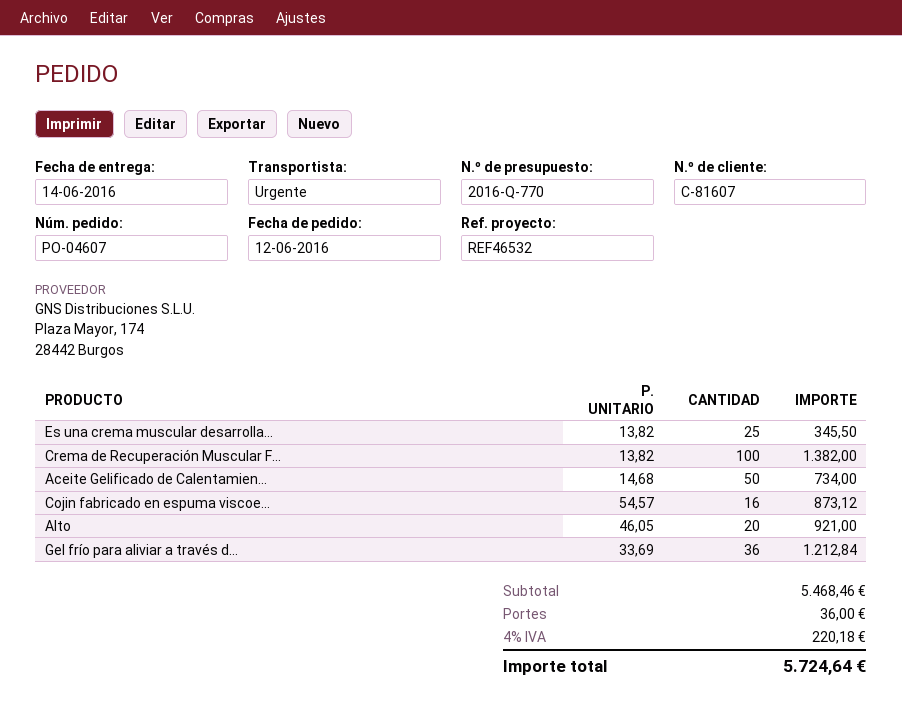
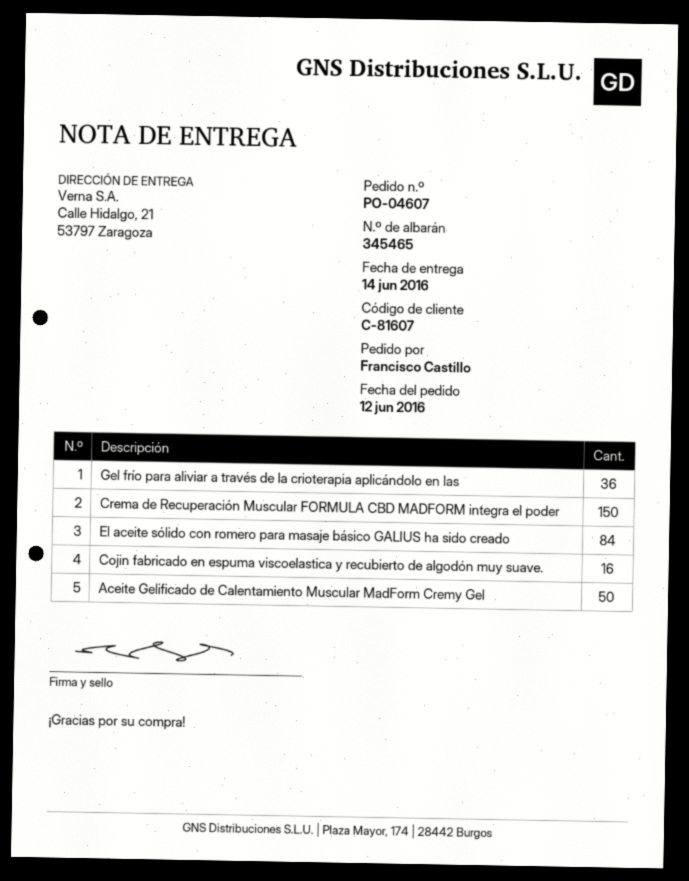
Es una crema muscular desarrolla...: 25 -> none
Crema de Recuperación Muscular F...: 100 -> 150
Alto: 20 -> none
El aceite sólido con romero para masaje básico GALIUS ha sido creado: none -> 84

